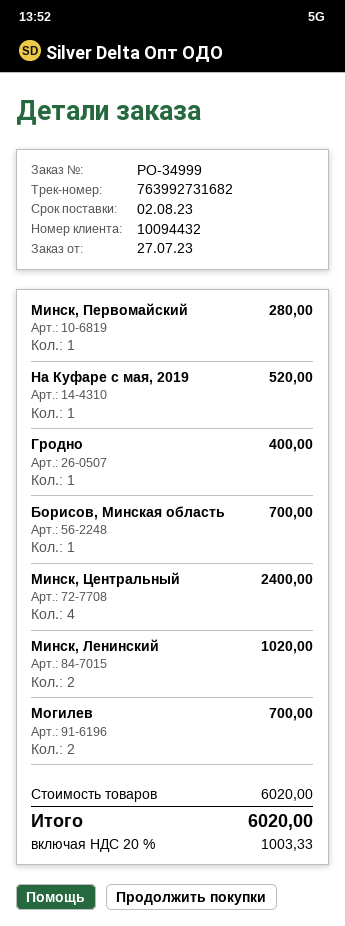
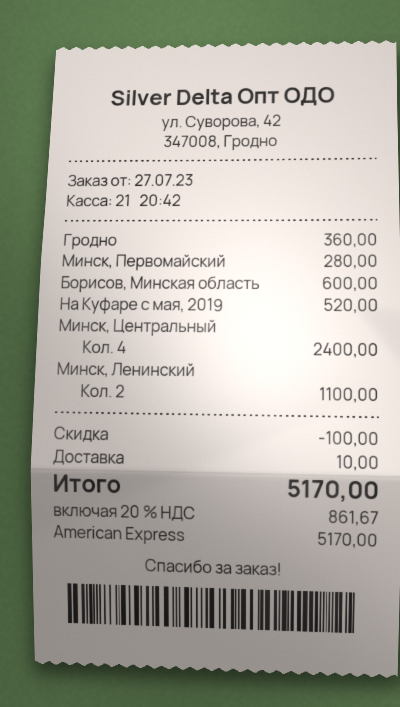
Гродно: 1 for 400.00 -> 1 for 360.00
Борисов, Минская область: 1 for 700.00 -> 1 for 600.00
Минск, Ленинский: 2 for 1020.00 -> 2 for 1100.00
Могилев: 2 for 700.00 -> none
discount: none -> 100.00
shipping: none -> 10.00
tax: 20% = 1003.33 -> 20% = 861.67
total: 6020.00 -> 5170.00

